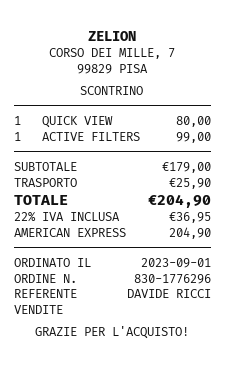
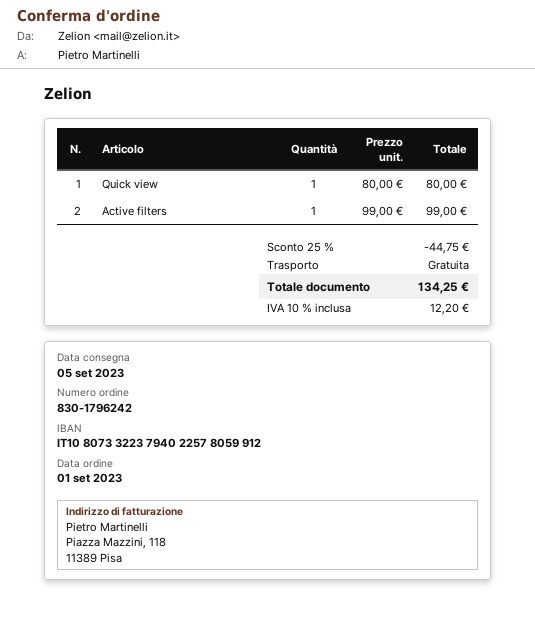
order number: 830-1776296 -> 830-1796242
discount: none -> 25% = 44.75
shipping: 25.90 -> 0.00
tax: 22% = 36.95 -> 10% = 12.20
total: 204.90 -> 134.25

